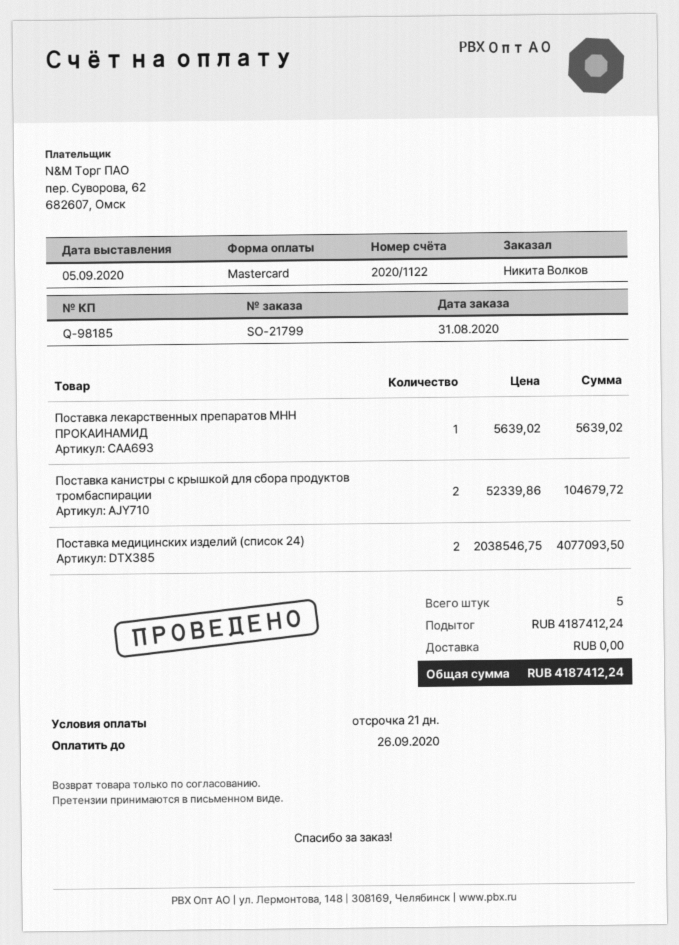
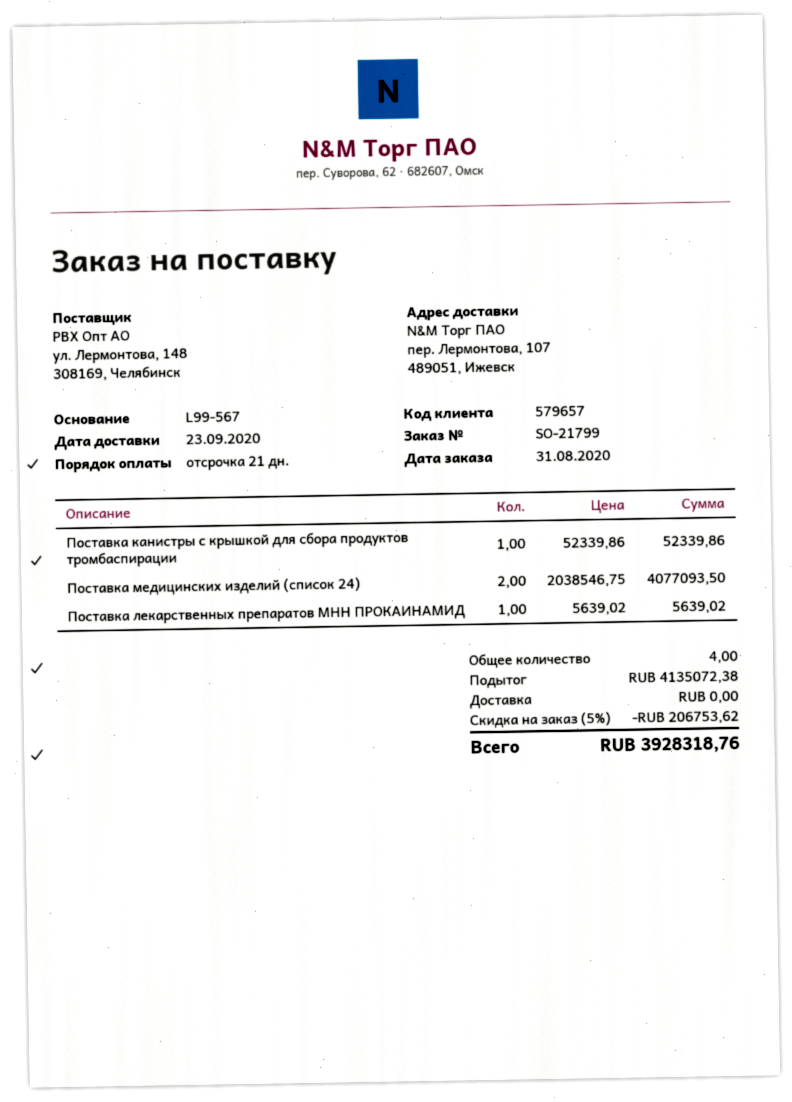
Поставка канистры с крышкой для сбора продуктов тромбаспирации: 2 x 52339.86 = 104679.72 -> 1 x 52339.86 = 52339.86
total quantity: 5 -> 4
subtotal: 4187412.24 -> 4135072.38
discount: none -> 5% = 206753.62
total: 4187412.24 -> 3928318.76

